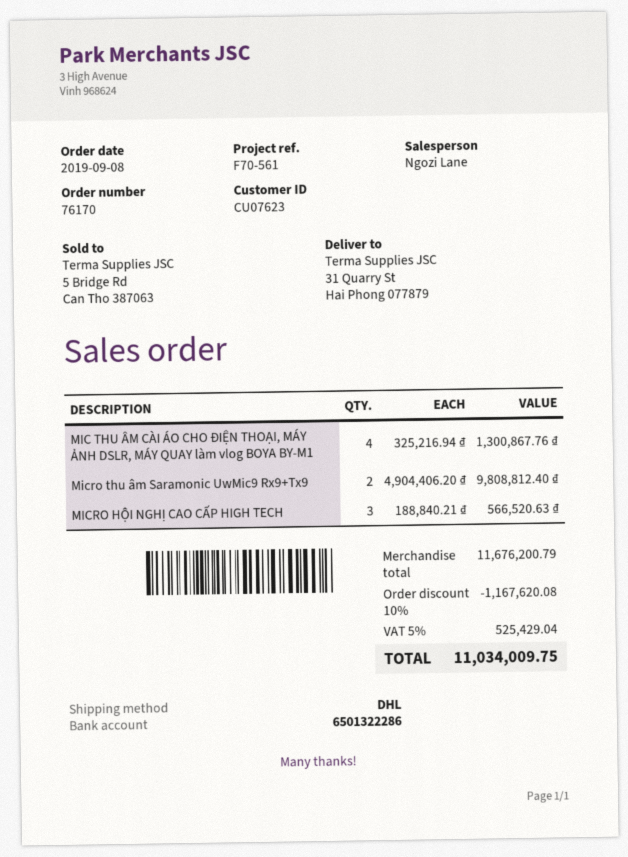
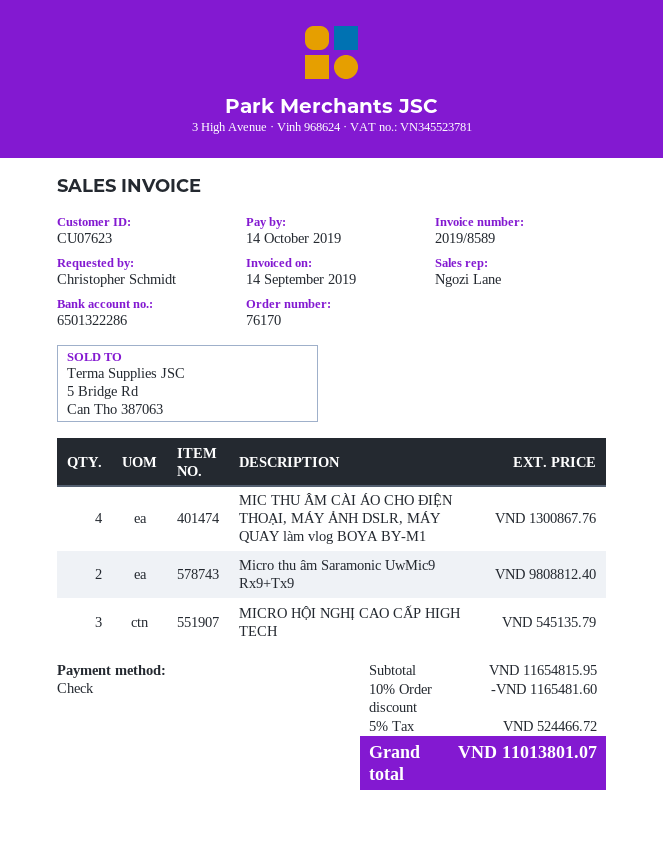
MICRO HỘI NGHỊ CAO CẤP HIGH TECH: 3 for 566520.63 -> 3 for 545135.79
subtotal: 11676200.79 -> 11654815.95
discount: 10% = 1167620.08 -> 10% = 1165481.60
tax: 5% = 525429.04 -> 5% = 524466.72
total: 11034009.75 -> 11013801.07

